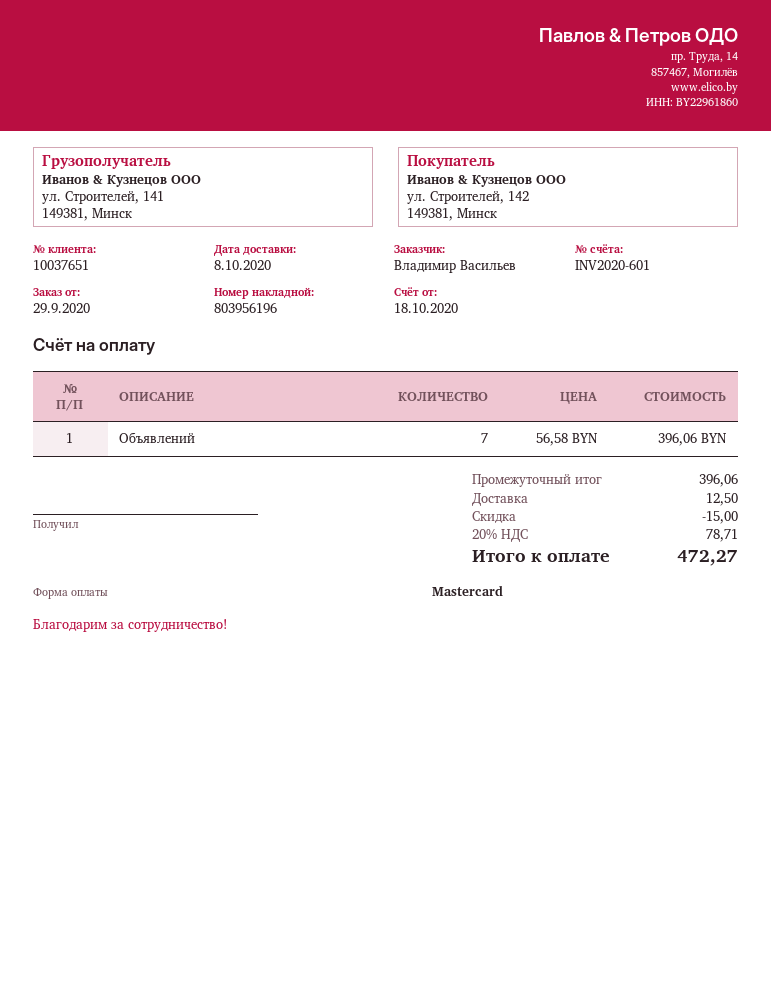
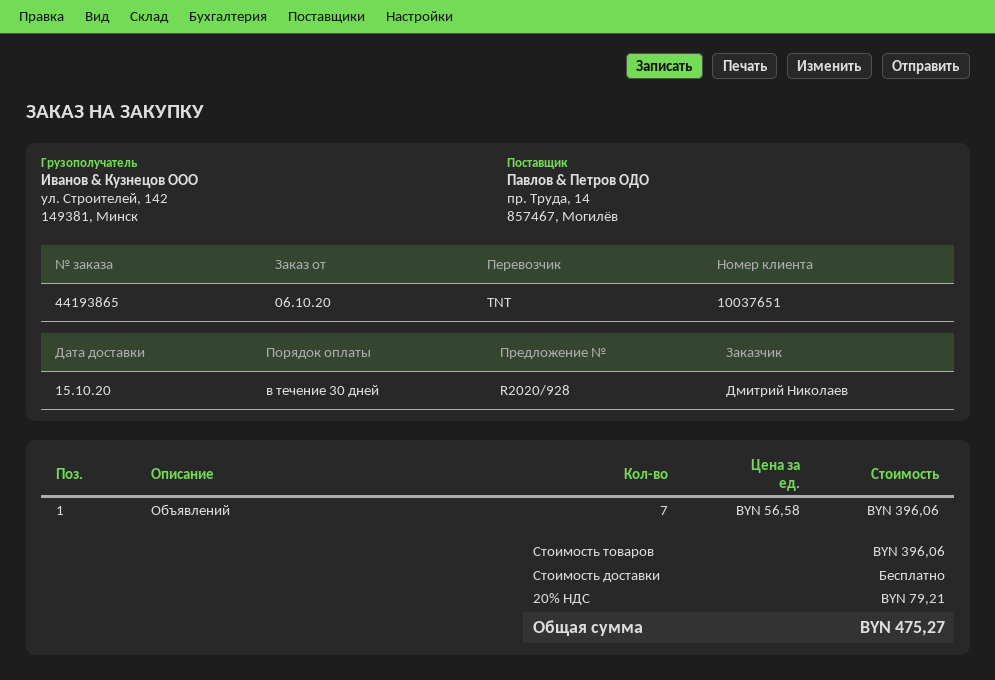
order date: 2020-09-29 -> 2020-10-06
delivery date: 2020-10-08 -> 2020-10-15
ordered by: Владимир Васильев -> Дмитрий Николаев
ship to: ул. Строителей, 141, 149381, Минск -> ул. Строителей, 142, 149381, Минск
discount: 15.00 -> none
shipping: 12.50 -> 0.00
tax: 20% = 78.71 -> 20% = 79.21
total: 472.27 -> 475.27

